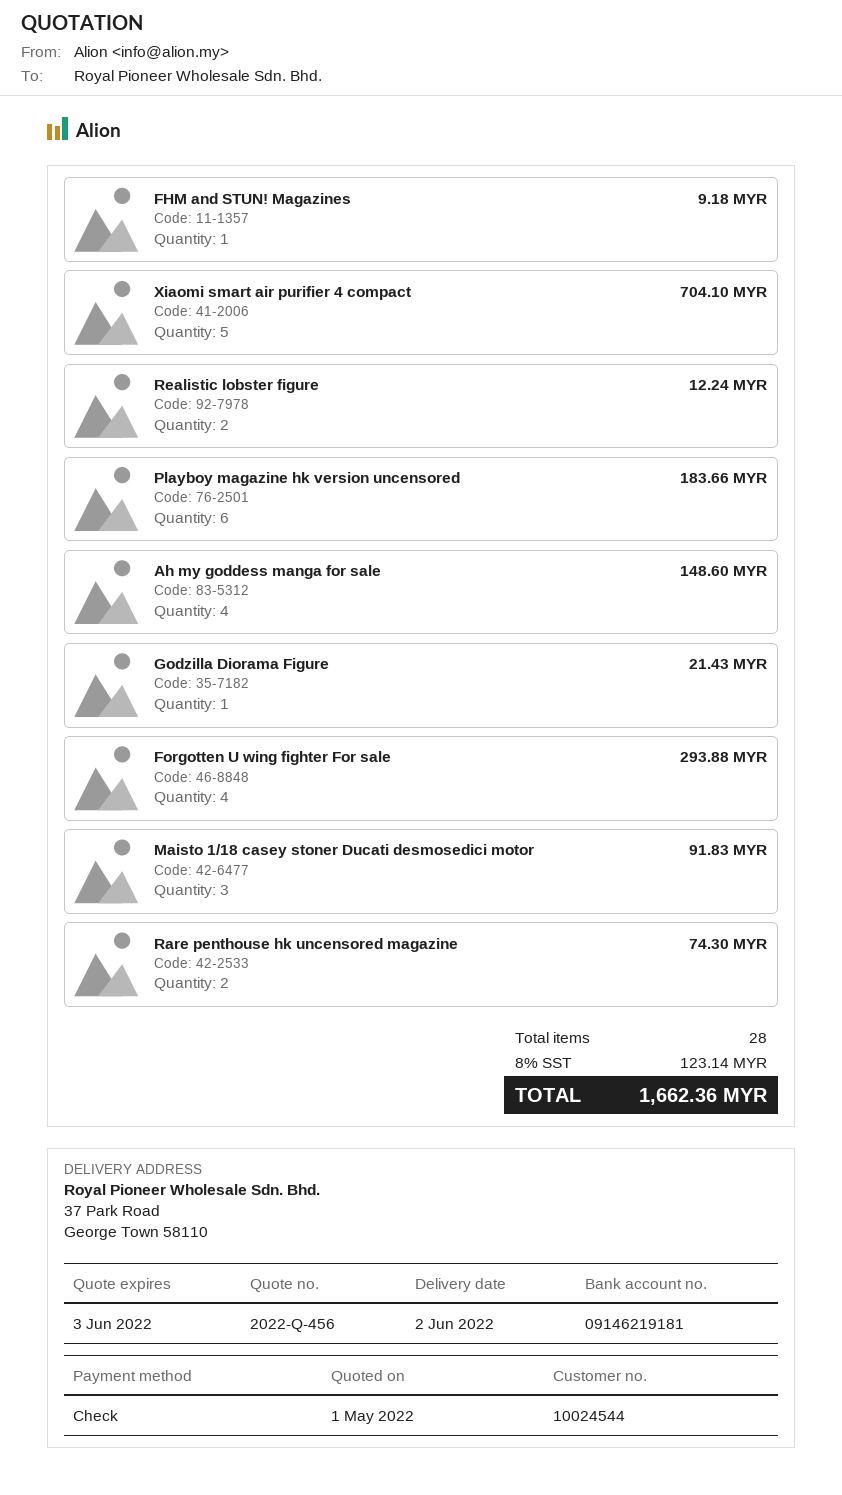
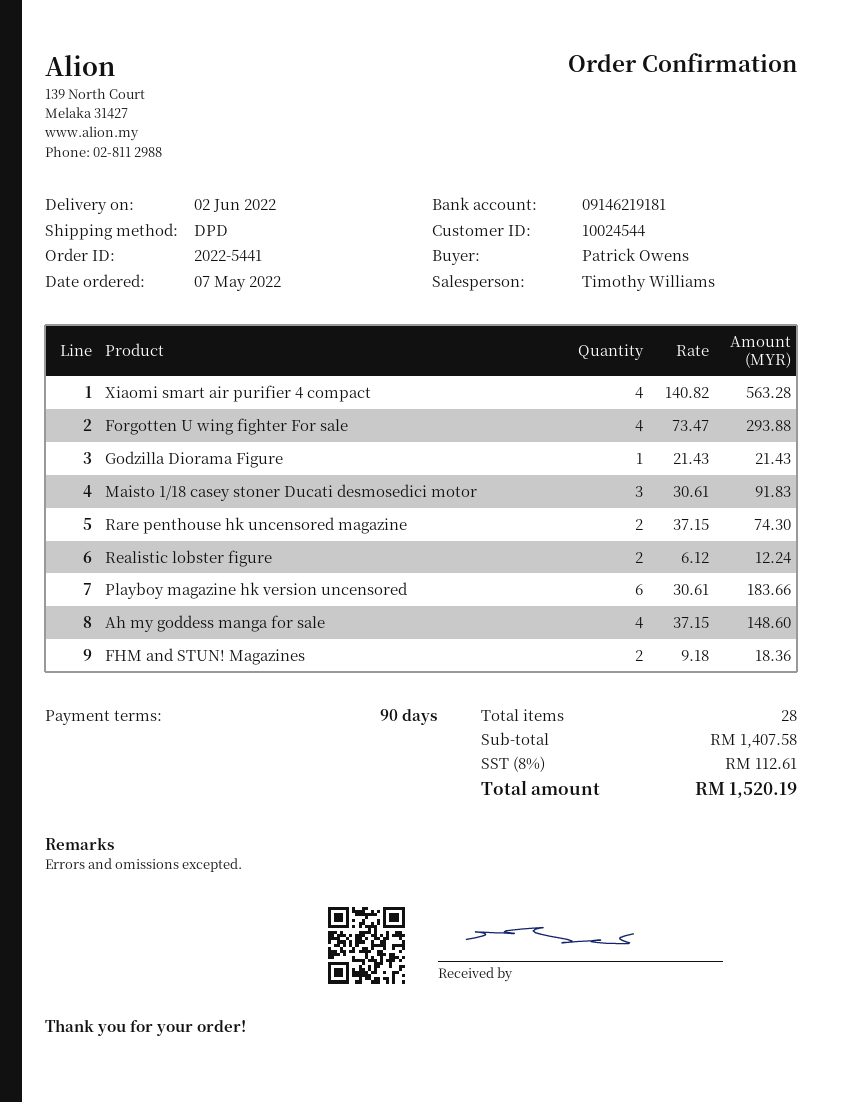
FHM and STUN! Magazines: 1 for 9.18 -> 2 for 18.36
Xiaomi smart air purifier 4 compact: 5 for 704.10 -> 4 for 563.28
tax: 8% = 123.14 -> 8% = 112.61
total: 1662.36 -> 1520.19

